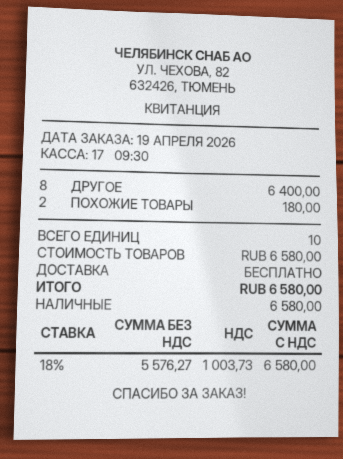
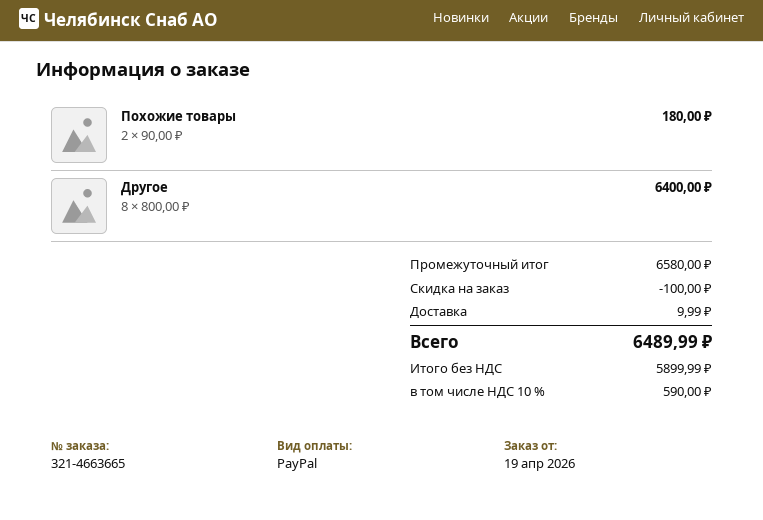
payment method: cash -> PayPal
discount: none -> 100.00
shipping: 0.00 -> 9.99
net: 5576.27 -> 5899.99
tax: 18% = 1003.73 -> 10% = 590.00
total: 6580.00 -> 6489.99

